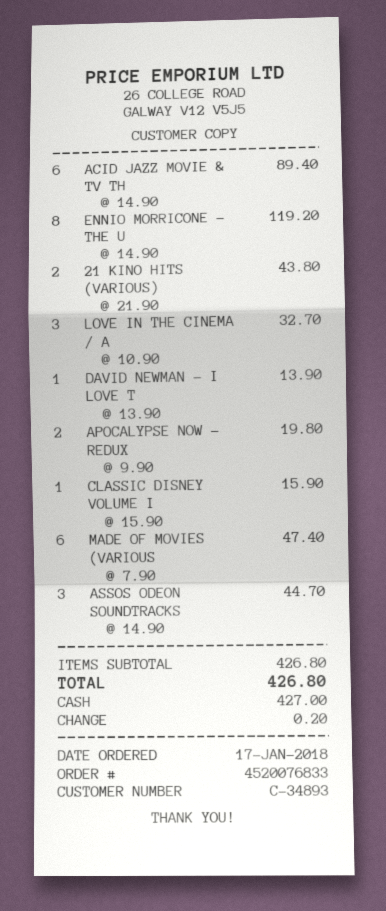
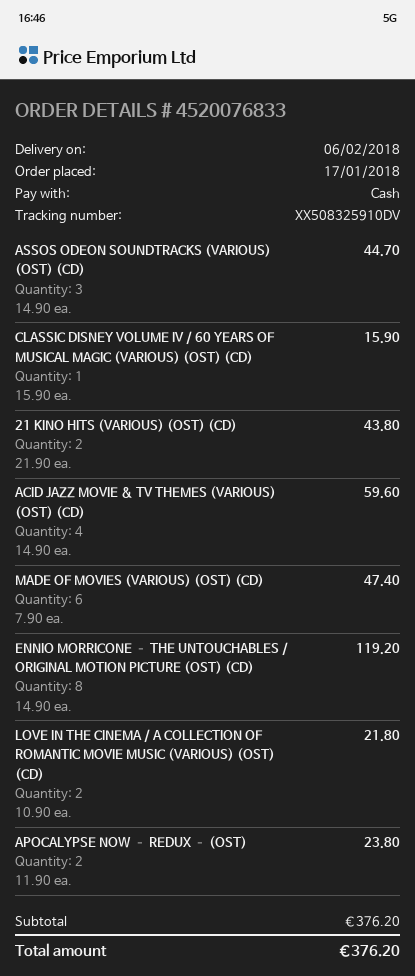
ACID JAZZ MOVIE & TV TH: 6 x 14.90 = 89.40 -> 4 x 14.90 = 59.60
LOVE IN THE CINEMA / A: 3 x 10.90 = 32.70 -> 2 x 10.90 = 21.80
DAVID NEWMAN – I LOVE T: 1 x 13.90 = 13.90 -> none
APOCALYPSE NOW – REDUX: 2 x 9.90 = 19.80 -> 2 x 11.90 = 23.80
subtotal: 426.80 -> 376.20
total: 426.80 -> 376.20

